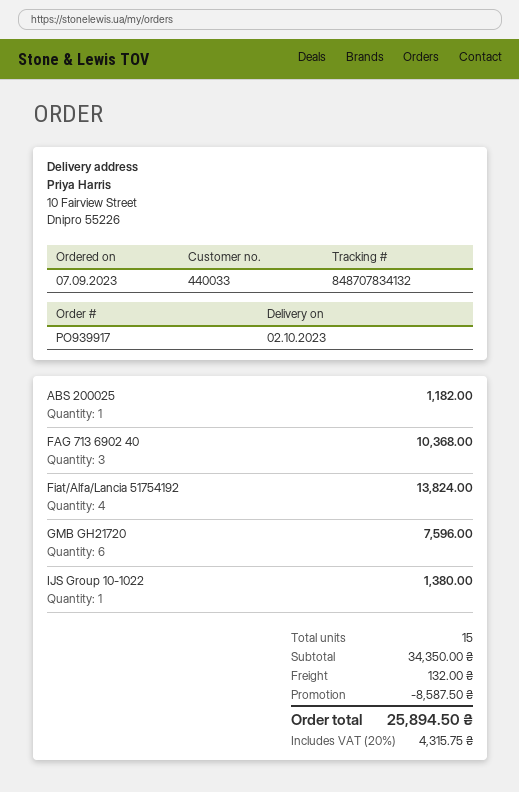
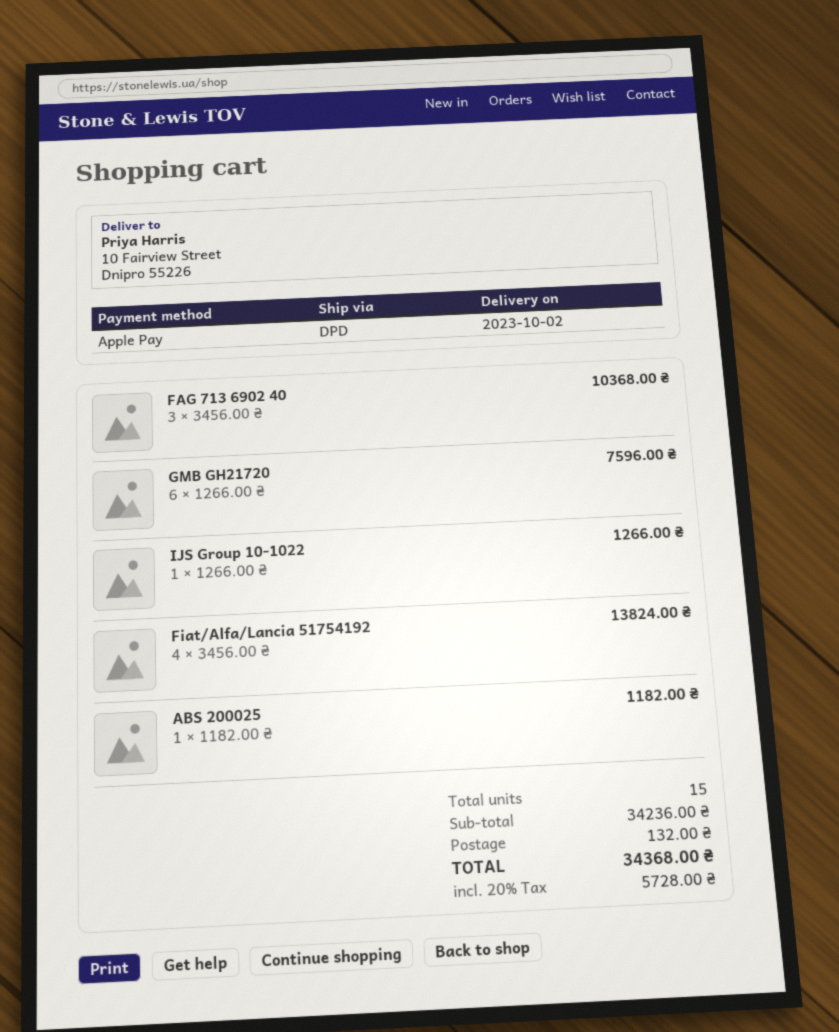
IJS Group 10-1022: 1 for 1380.00 -> 1 for 1266.00
subtotal: 34350.00 -> 34236.00
discount: 8587.50 -> none
tax: 20% = 4315.75 -> 20% = 5728.00
total: 25894.50 -> 34368.00

